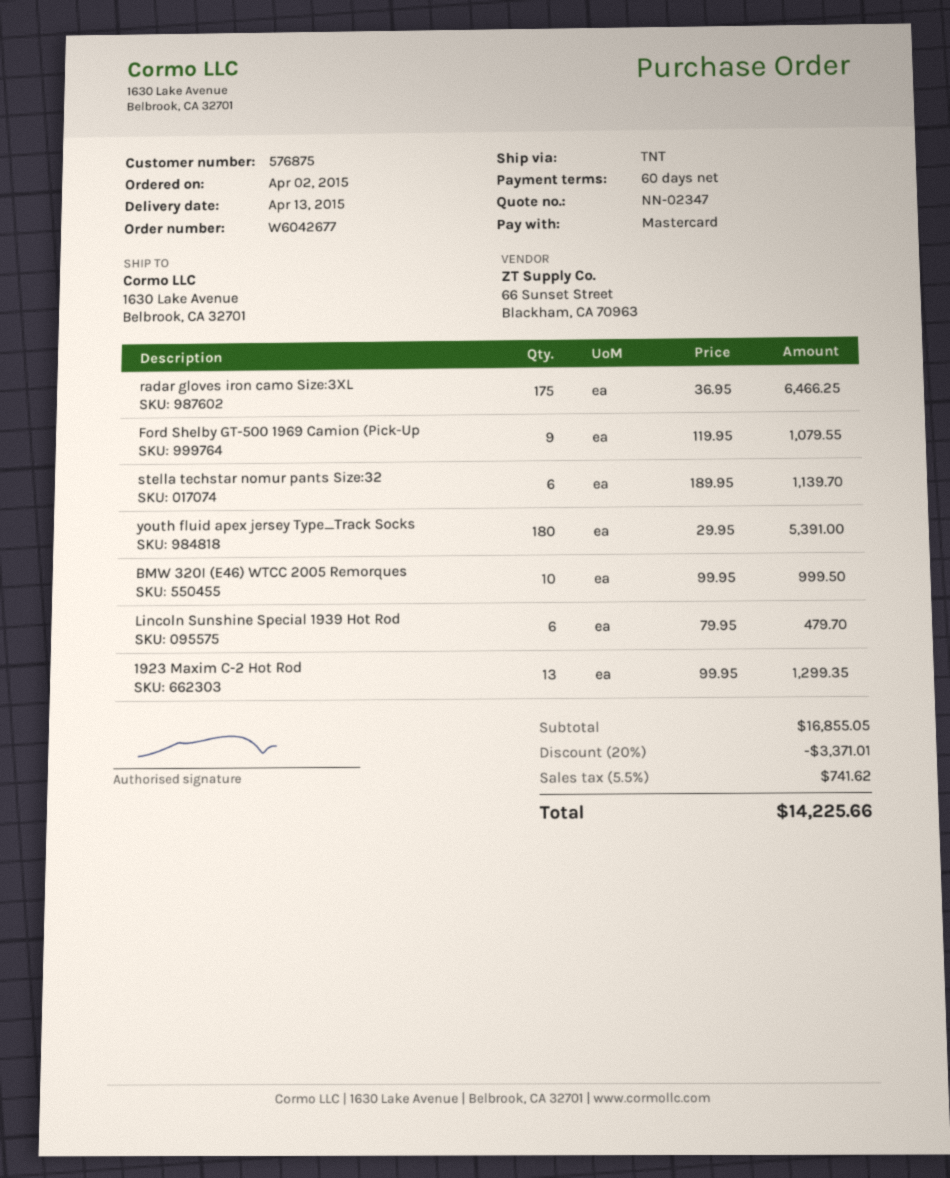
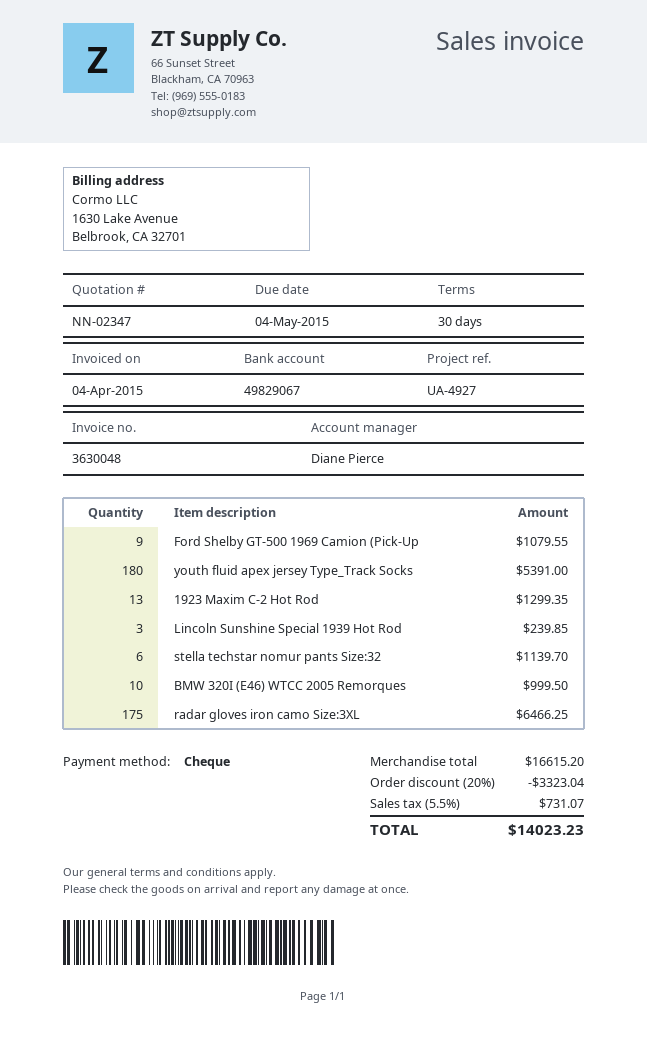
payment terms: 60 days -> 30 days
payment method: Mastercard -> cheque
Lincoln Sunshine Special 1939 Hot Rod: 6 for 479.70 -> 3 for 239.85
subtotal: 16855.05 -> 16615.20
discount: 20% = 3371.01 -> 20% = 3323.04
tax: 5.5% = 741.62 -> 5.5% = 731.07
total: 14225.66 -> 14023.23

